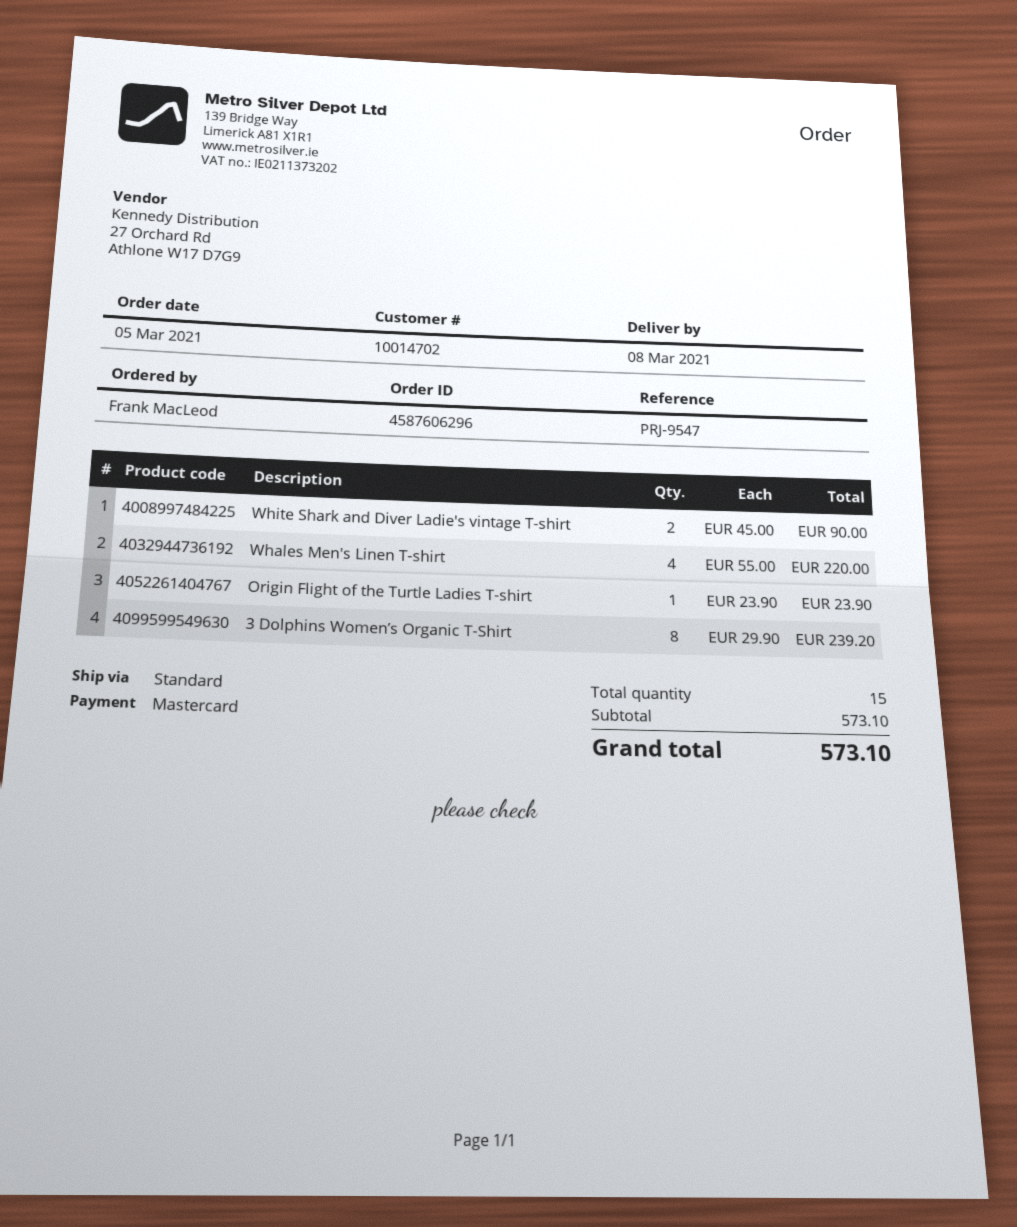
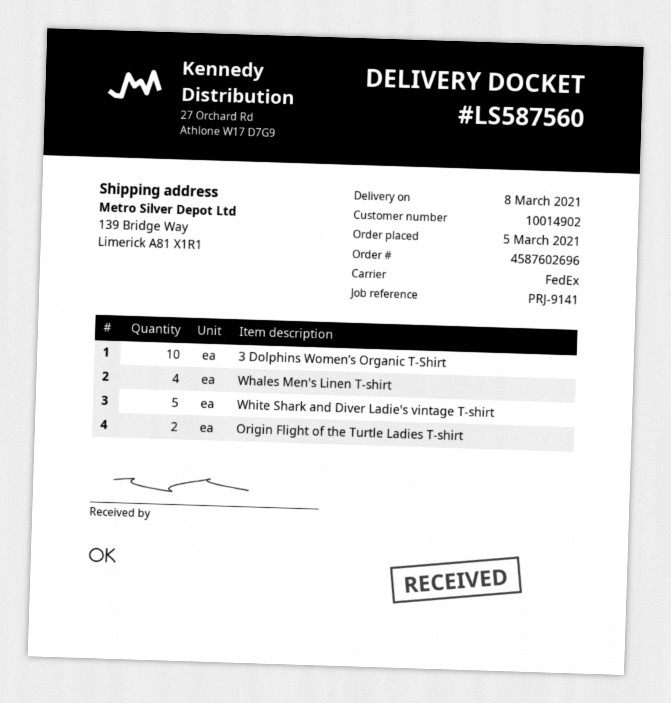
order number: 4587606296 -> 4587602696
customer number: 10014702 -> 10014902
reference: PRJ-9547 -> PRJ-9141
shipping method: standard -> FedEx
White Shark and Diver Ladie's vintage T-shirt: 2 -> 5
Origin Flight of the Turtle Ladies T-shirt: 1 -> 2
3 Dolphins Women’s Organic T-Shirt: 8 -> 10

